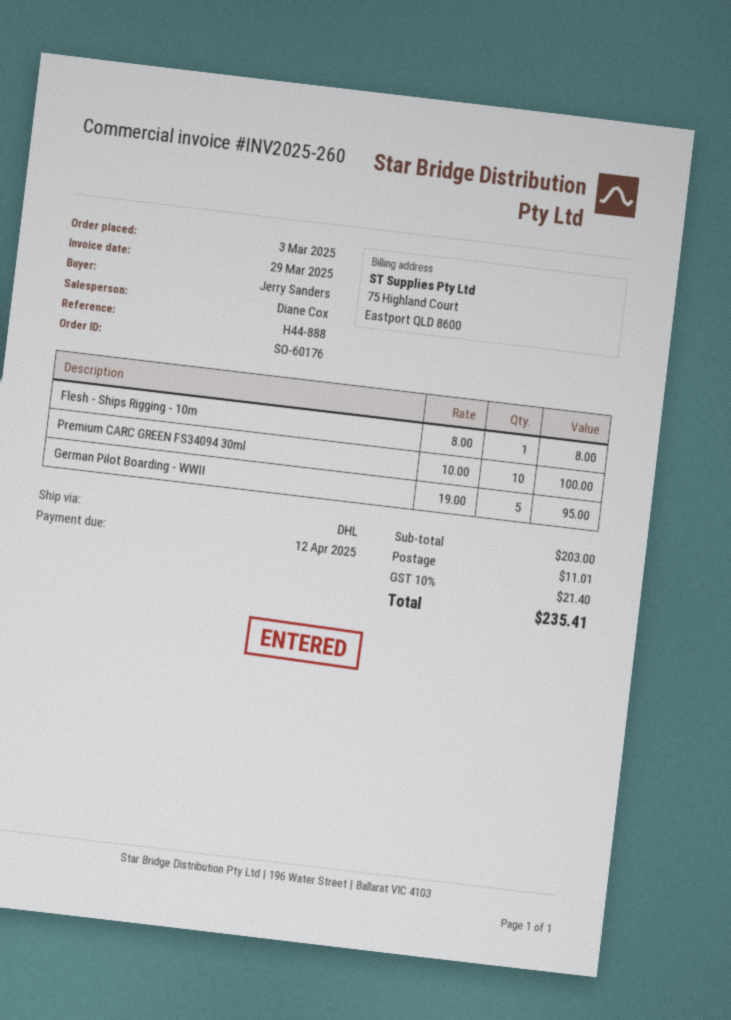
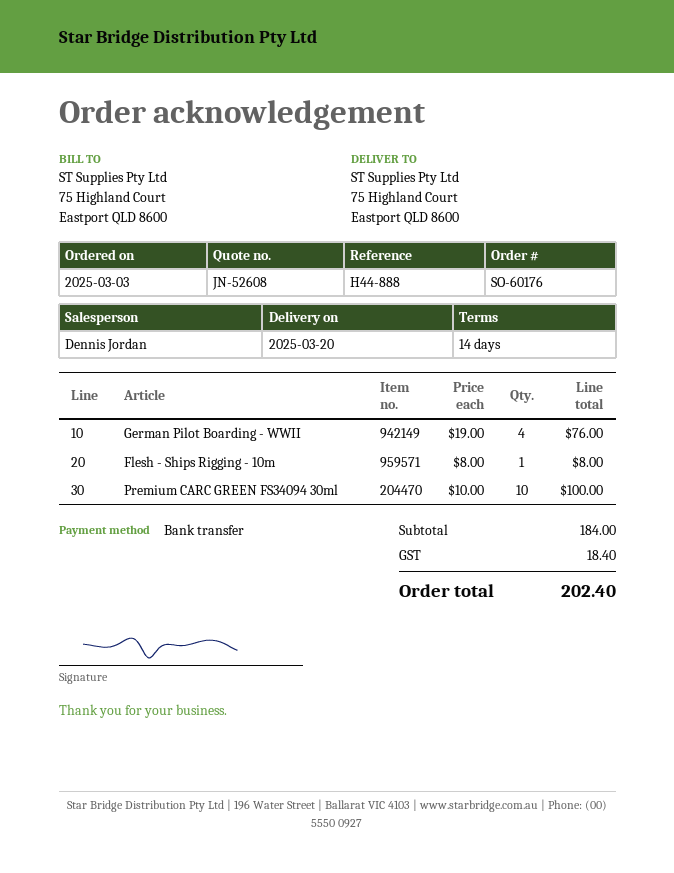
sales rep: Diane Cox -> Dennis Jordan
German Pilot Boarding - WWII: 5 x 19.00 = 95.00 -> 4 x 19.00 = 76.00
subtotal: 203.00 -> 184.00
shipping: 11.01 -> none
tax: 21.40 -> 18.40
total: 235.41 -> 202.40

